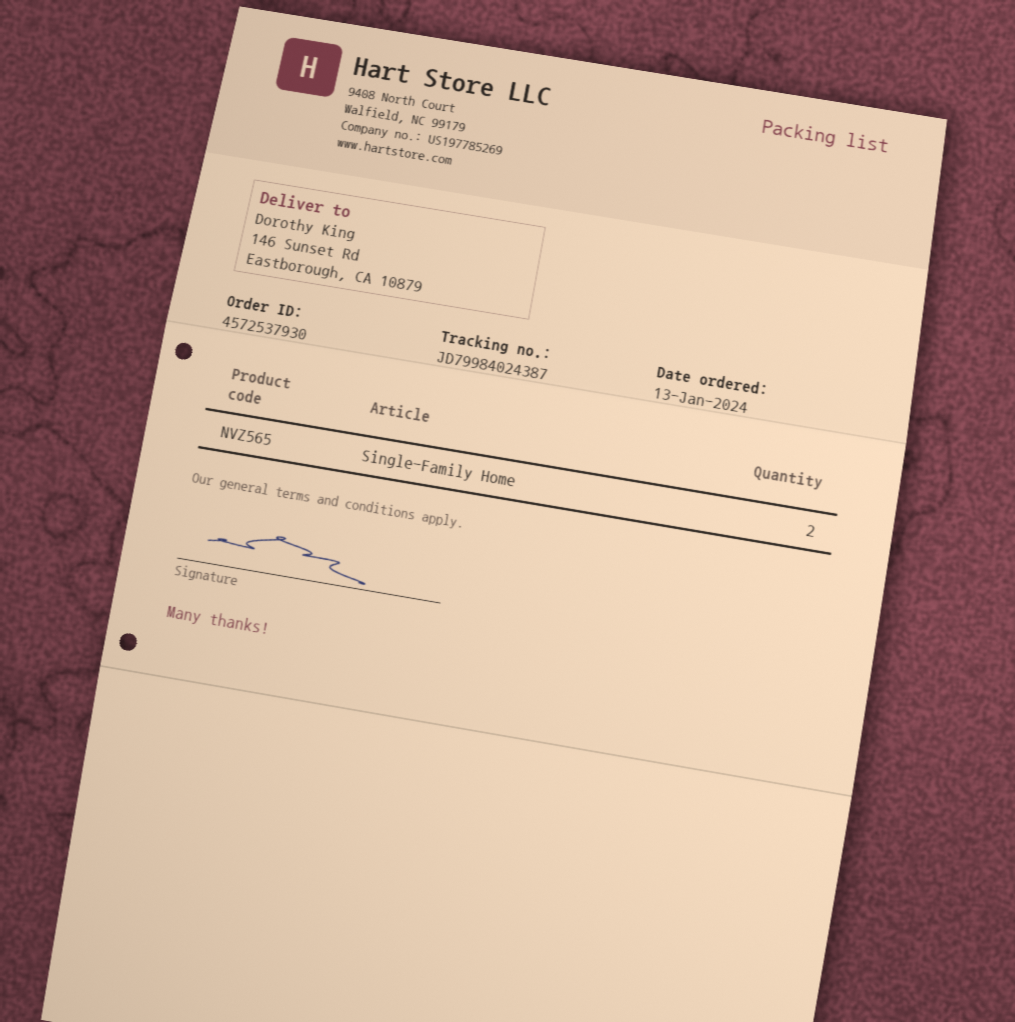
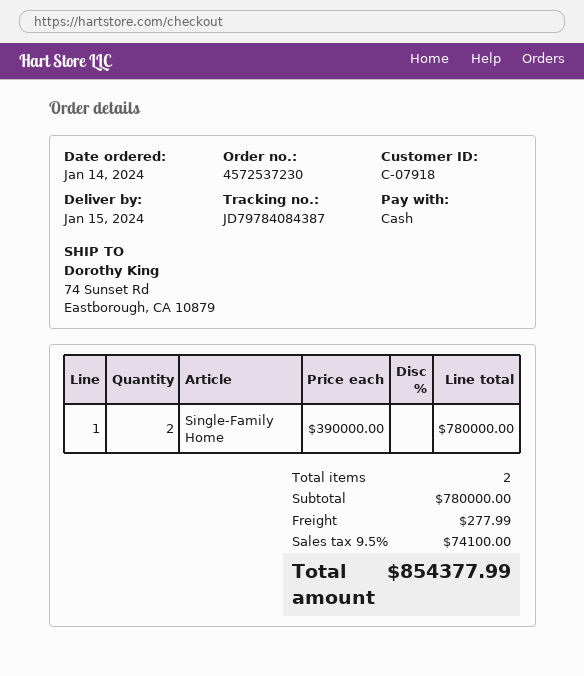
order number: 4572537930 -> 4572537230
order date: 2024-01-13 -> 2024-01-14
tracking number: JD79984024387 -> JD79784084387
ship to: 146 Sunset Rd, Eastborough, CA 10879 -> 74 Sunset Rd, Eastborough, CA 10879

